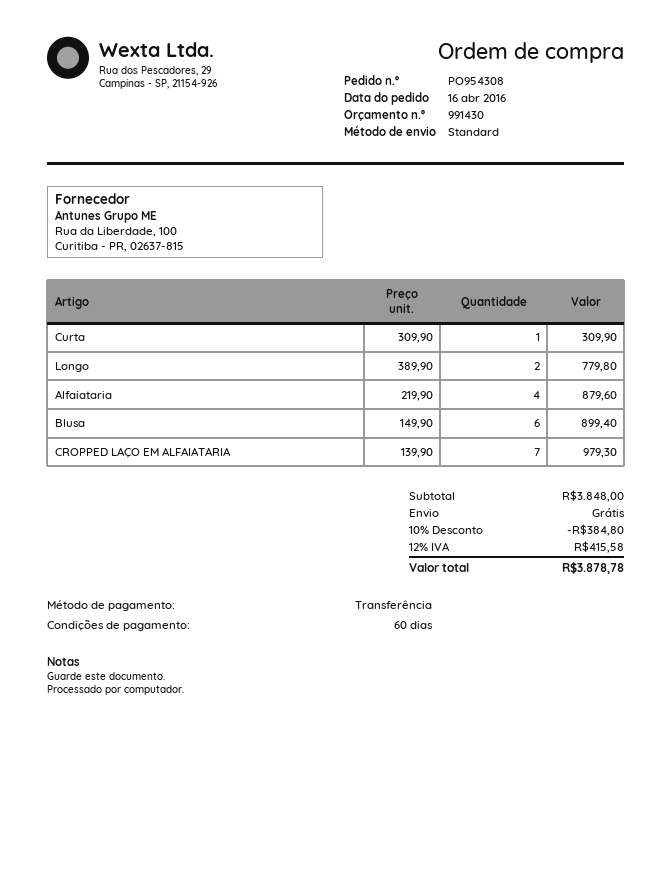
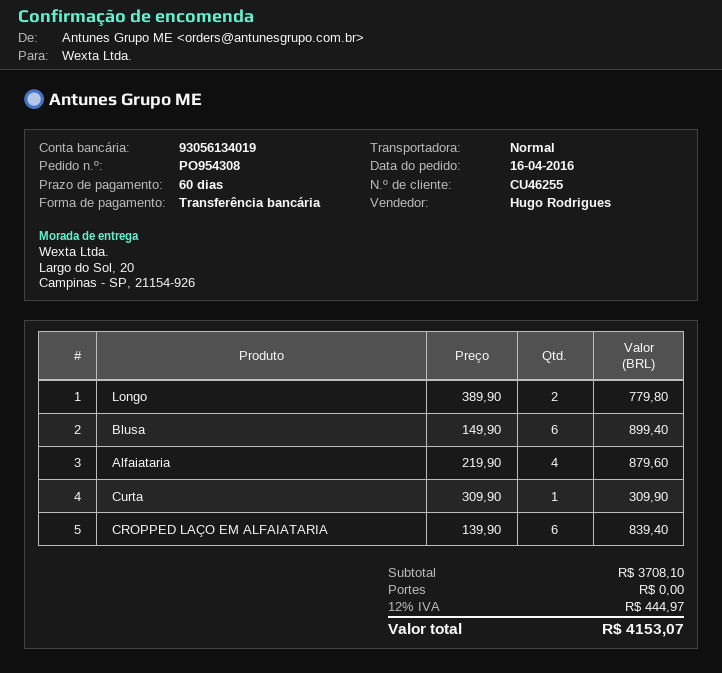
CROPPED LAÇO EM ALFAIATARIA: 7 x 139.90 = 979.30 -> 6 x 139.90 = 839.40
subtotal: 3848.00 -> 3708.10
discount: 10% = 384.80 -> none
tax: 12% = 415.58 -> 12% = 444.97
total: 3878.78 -> 4153.07

